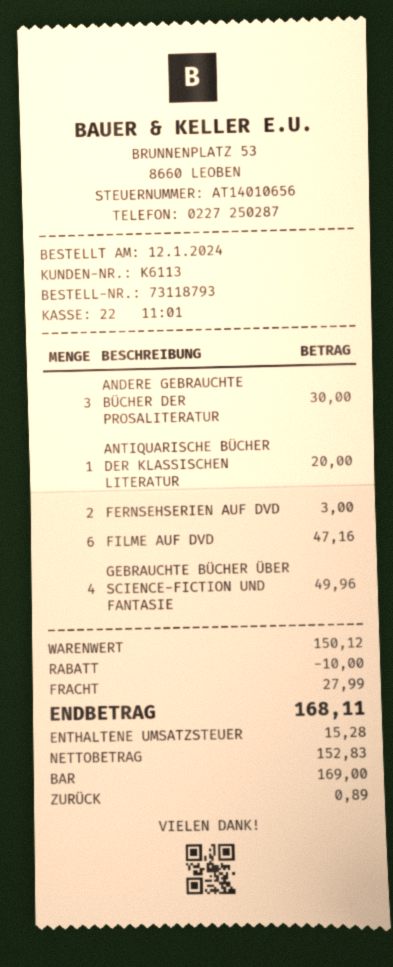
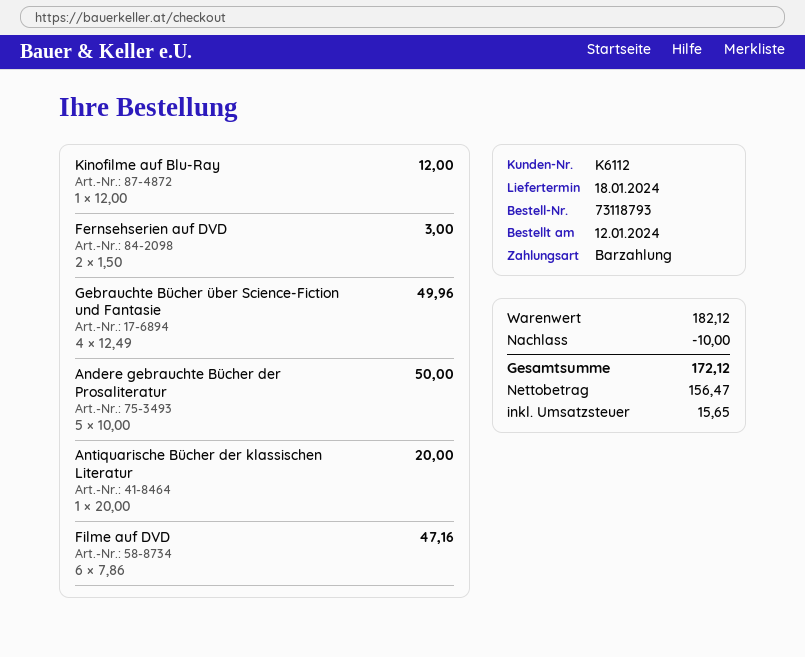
customer number: K6113 -> K6112
ANDERE GEBRAUCHTE BÜCHER DER PROSALITERATUR: 3 for 30.00 -> 5 for 50.00
Kinofilme auf Blu-Ray: none -> 1 for 12.00
subtotal: 150.12 -> 182.12
shipping: 27.99 -> none
net: 152.83 -> 156.47
tax: 15.28 -> 15.65
total: 168.11 -> 172.12

